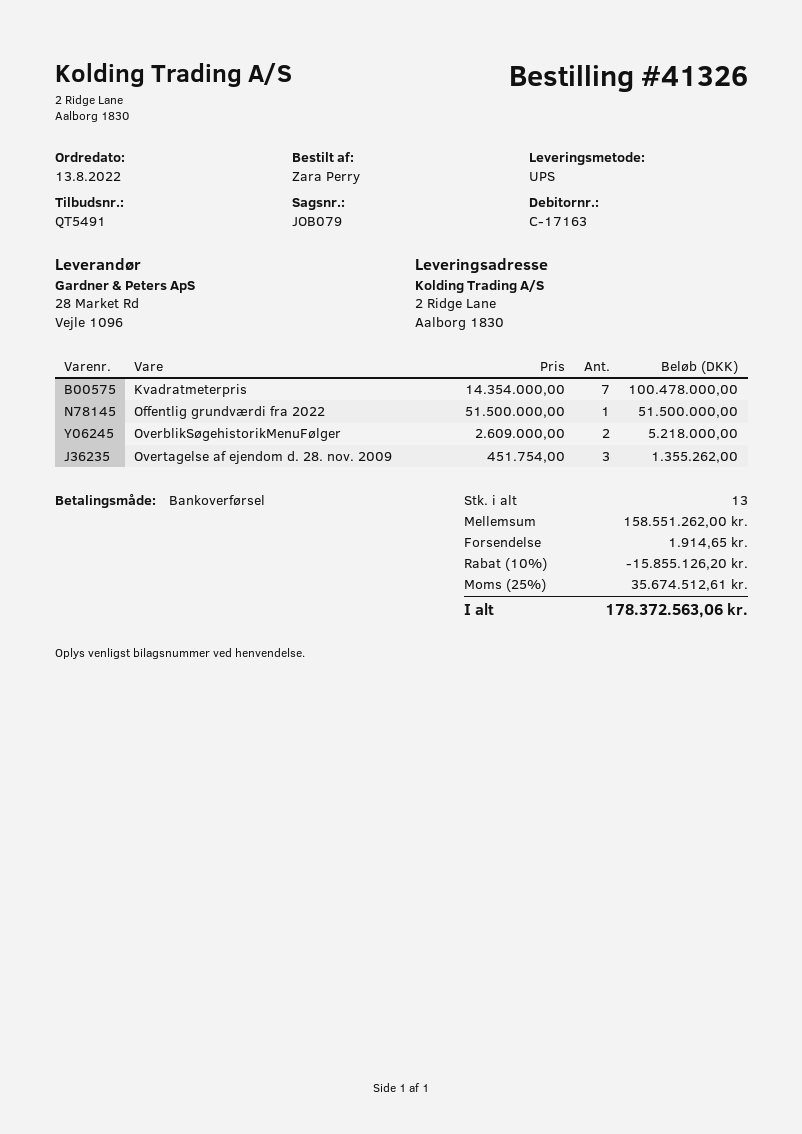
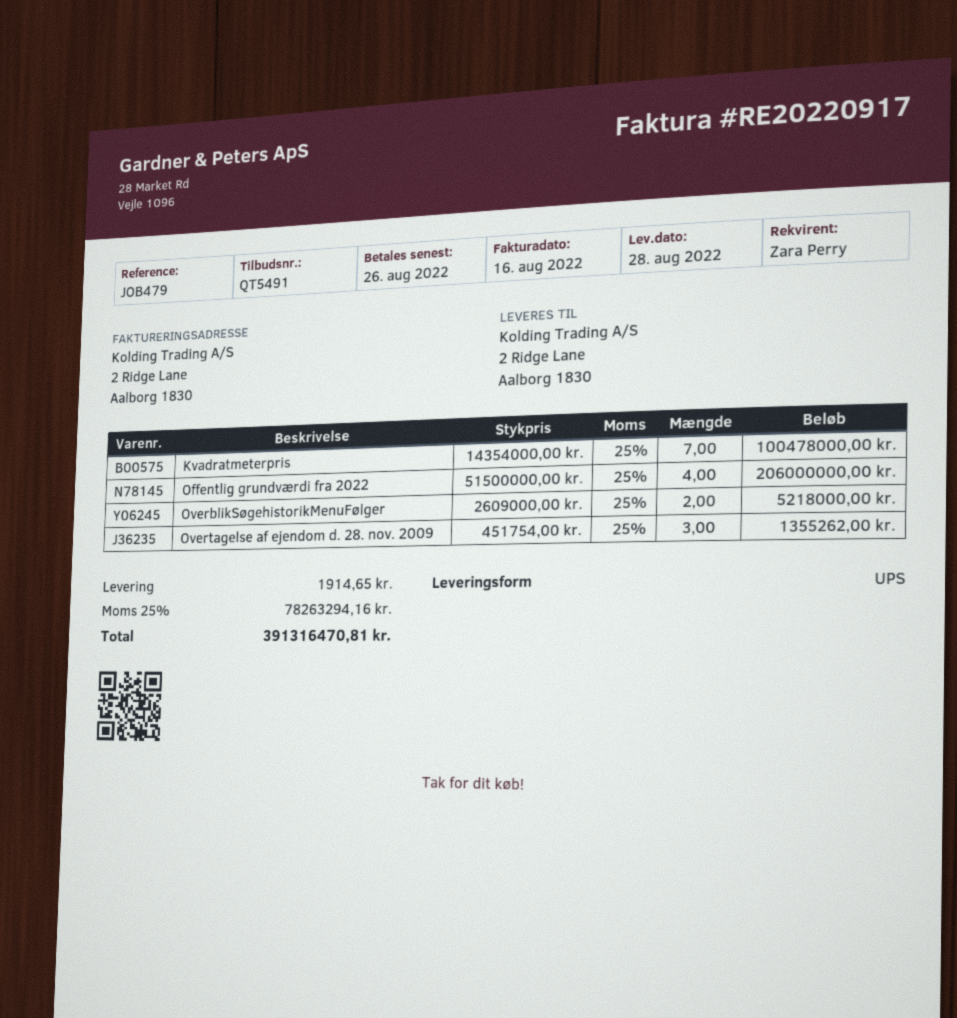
reference: JOB079 -> JOB479
Offentlig grundværdi fra 2022: 1 x 51500000.00 = 51500000.00 -> 4 x 51500000.00 = 206000000.00
discount: 10% = 15855126.20 -> none
tax: 25% = 35674512.61 -> 25% = 78263294.16
total: 178372563.06 -> 391316470.81

